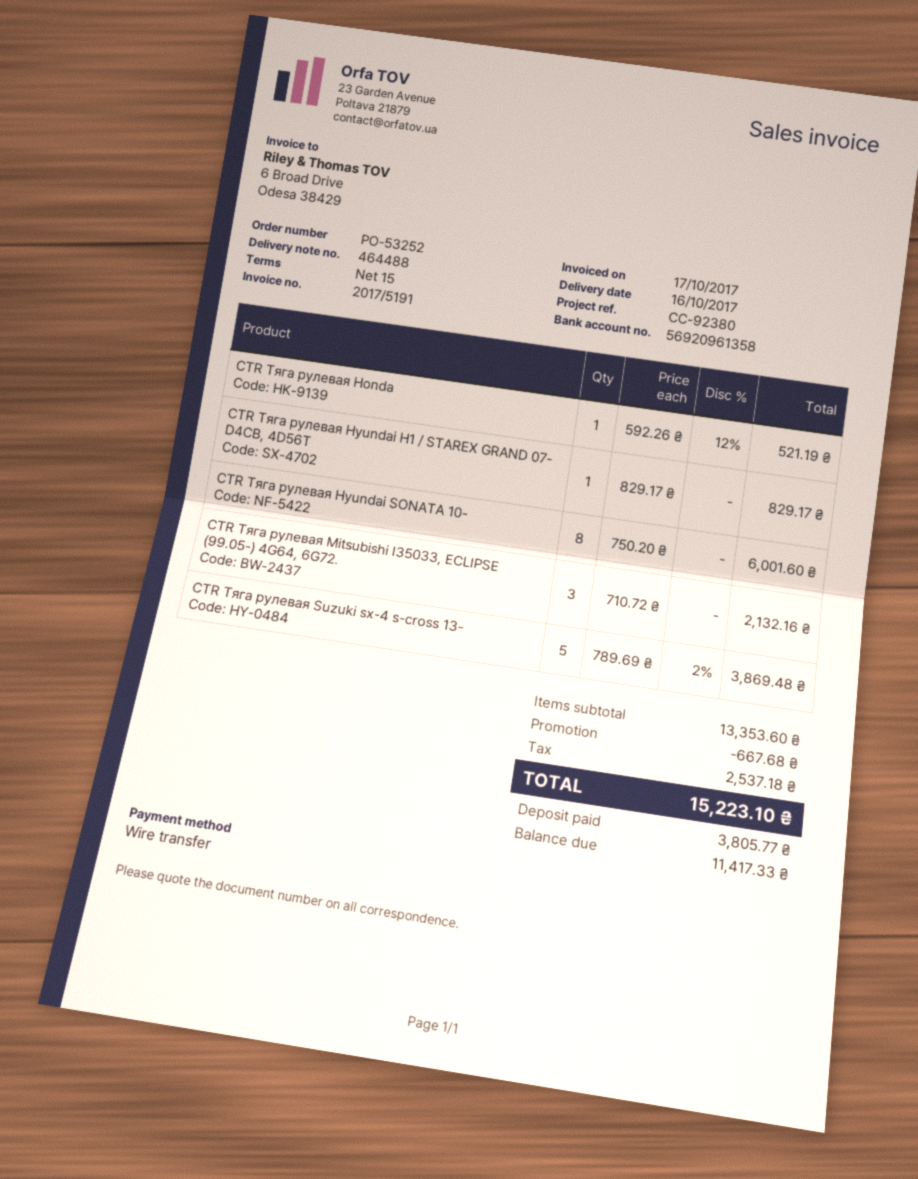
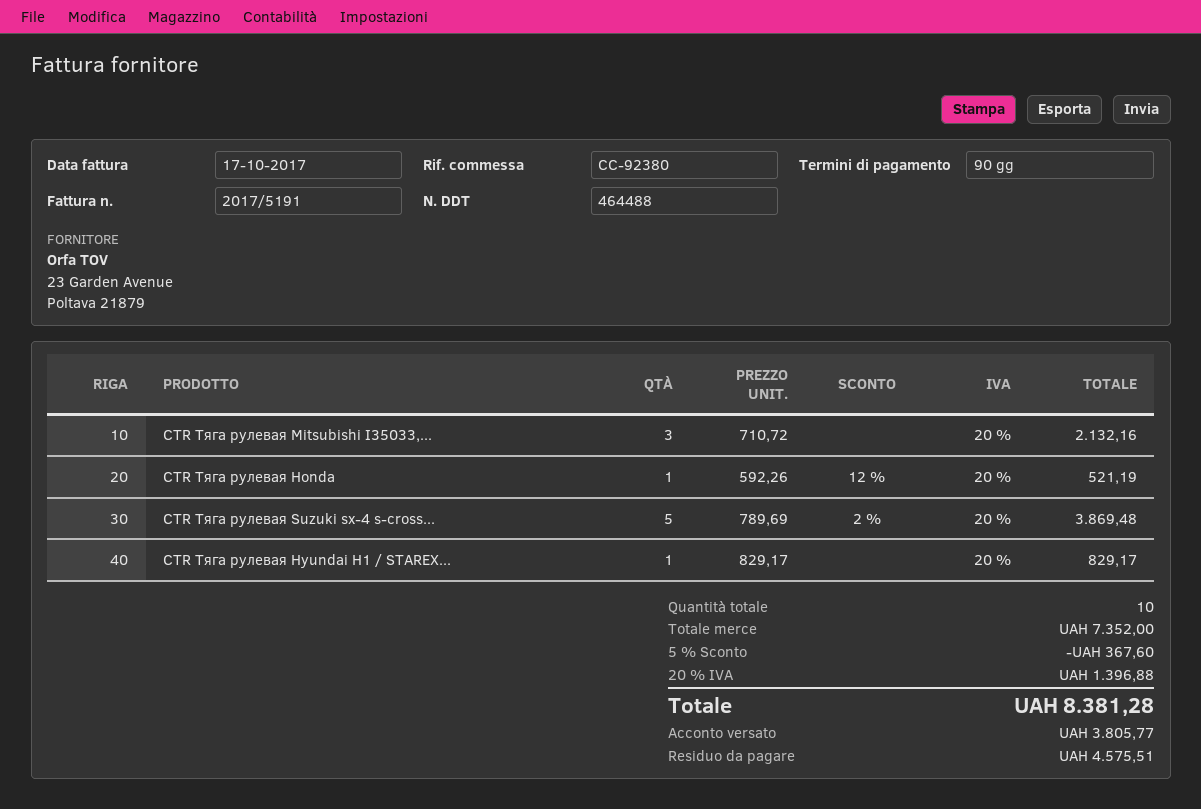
payment terms: 15 days -> 90 days
CTR Тяга рулевая Hyundai SONATA 10-: 8 x 750.20 = 6001.60 -> none
subtotal: 13353.60 -> 7352.00
discount: 667.68 -> 367.60
tax: 2537.18 -> 1396.88
total: 15223.10 -> 8381.28
balance: 11417.33 -> 4575.51

